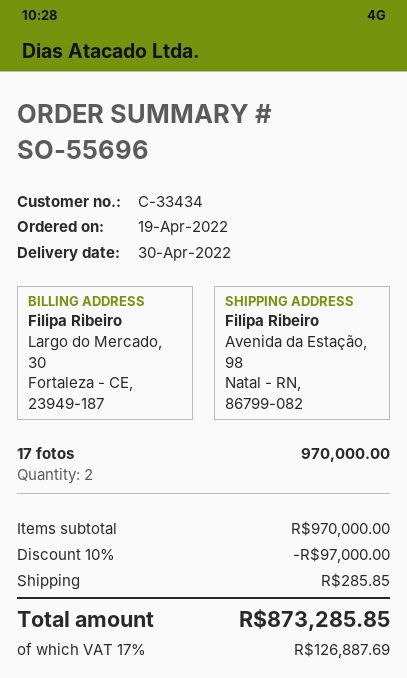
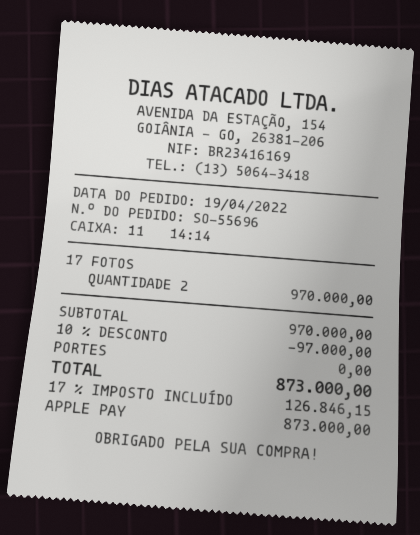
shipping: 285.85 -> 0.00
tax: 17% = 126887.69 -> 17% = 126846.15
total: 873285.85 -> 873000.00

